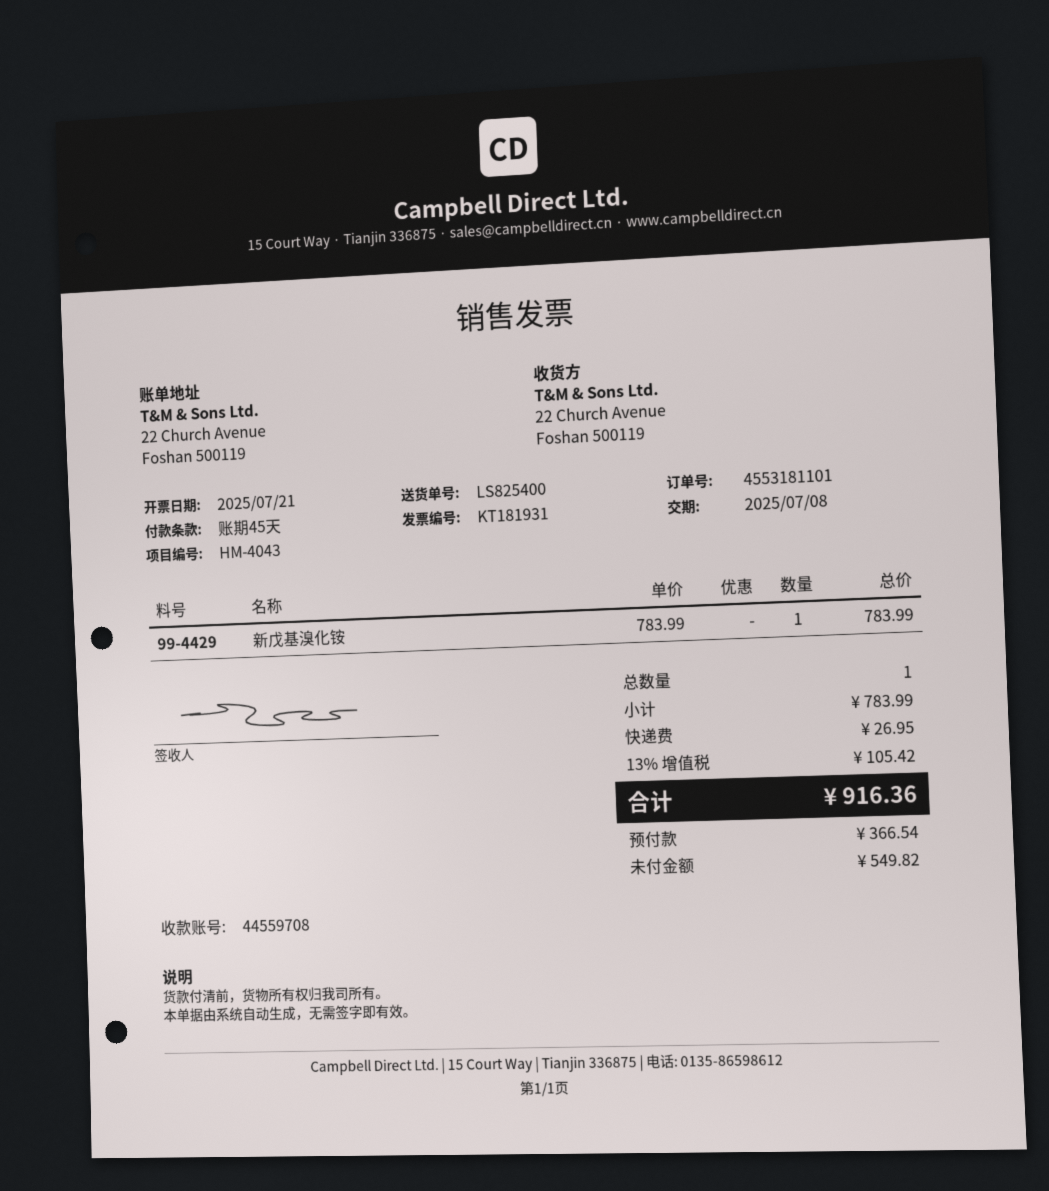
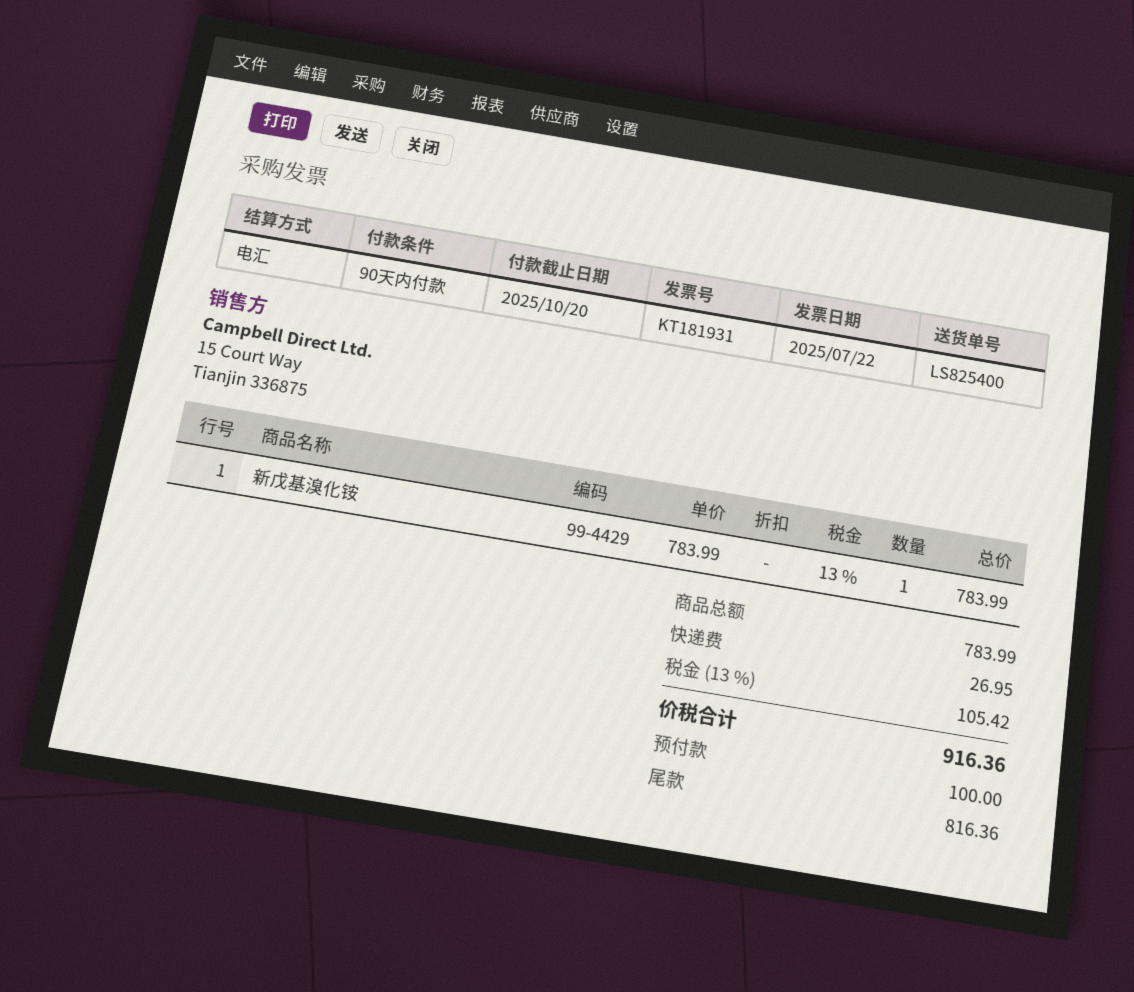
invoice date: 2025-07-21 -> 2025-07-22
payment terms: 45 days -> 90 days
deposit: 366.54 -> 100.00
balance: 549.82 -> 816.36

